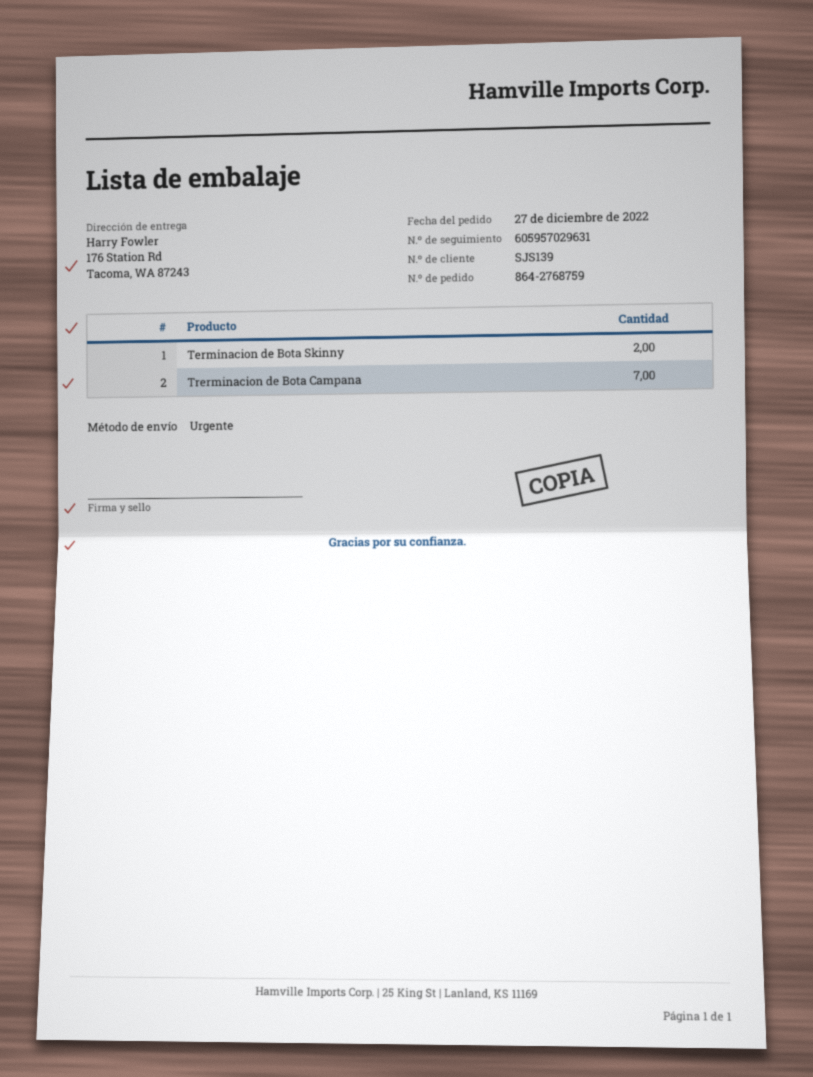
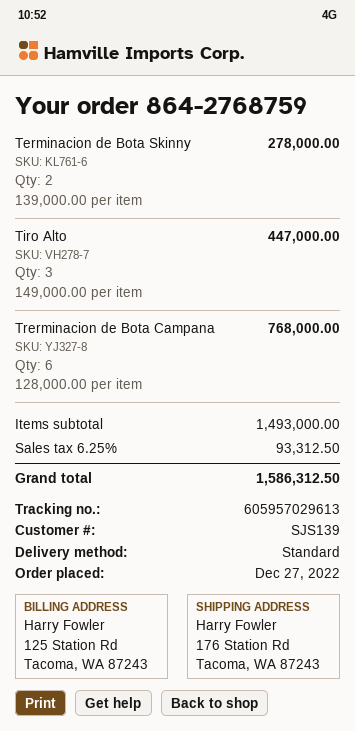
shipping method: express -> standard
tracking number: 605957029631 -> 605957029613
Trerminacion de Bota Campana: 7 -> 6
Tiro Alto: none -> 3

